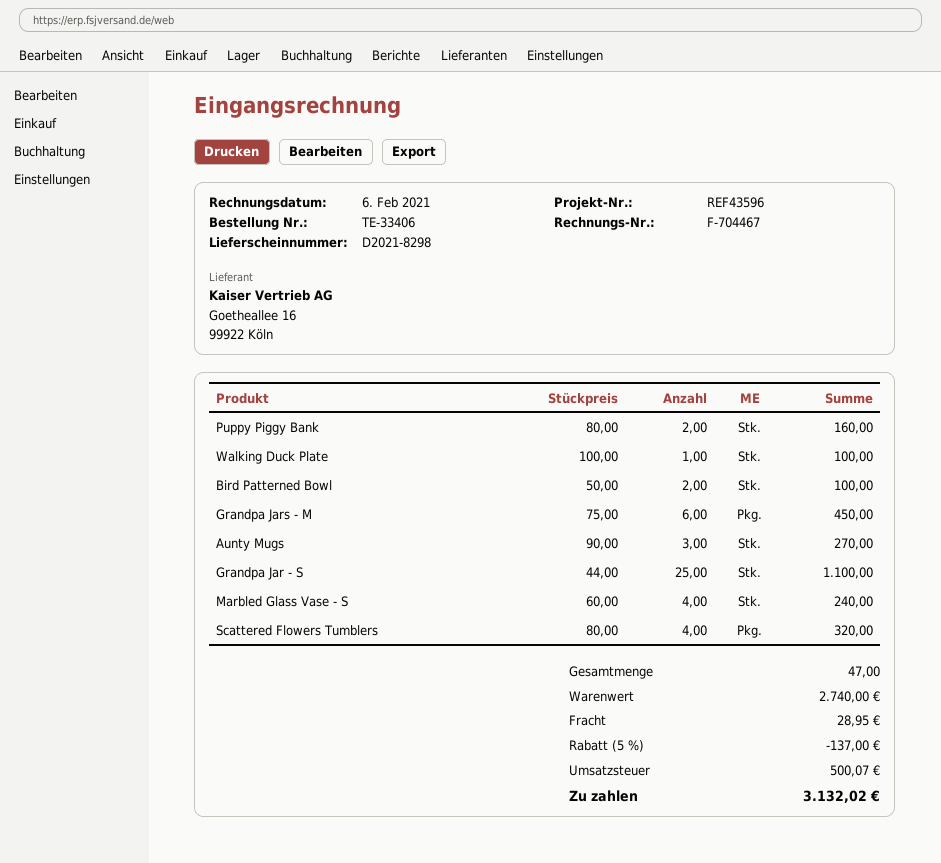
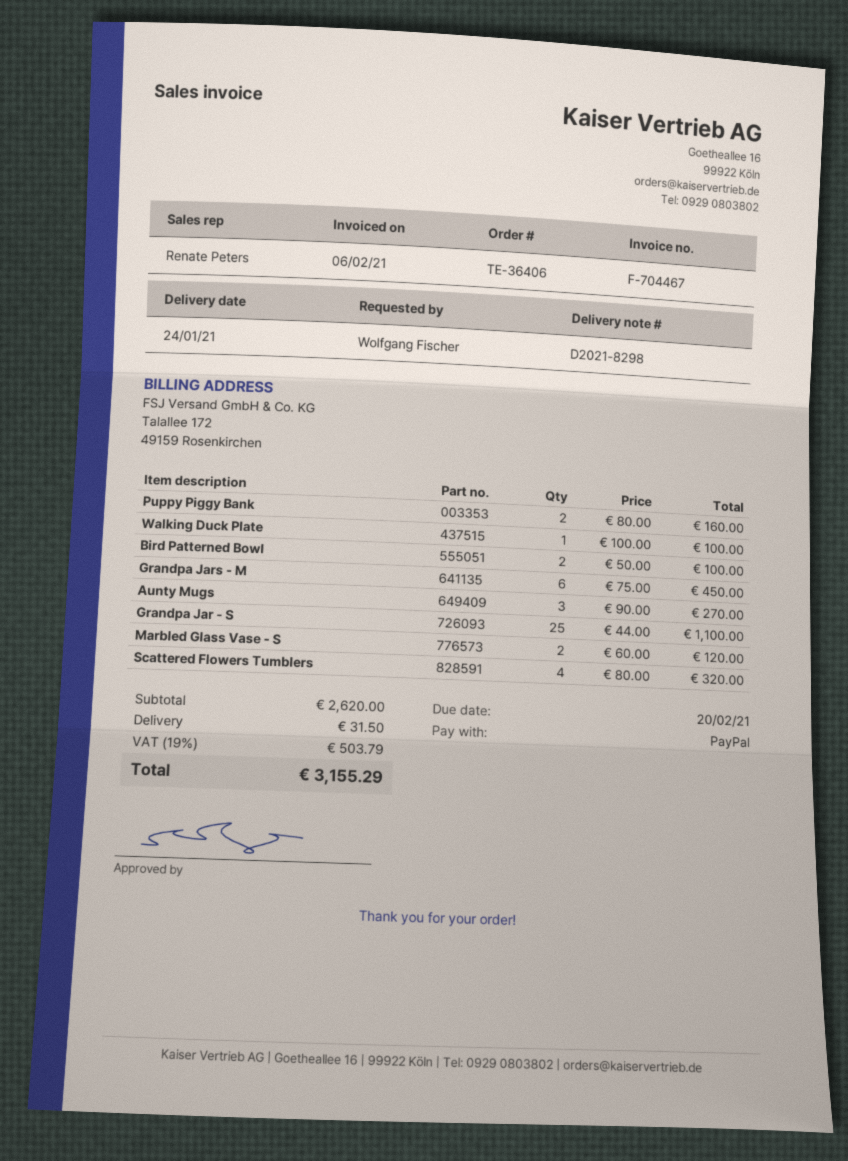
order number: TE-33406 -> TE-36406
Marbled Glass Vase - S: 4 x 60.00 = 240.00 -> 2 x 60.00 = 120.00
subtotal: 2740.00 -> 2620.00
discount: 5% = 137.00 -> none
shipping: 28.95 -> 31.50
tax: 500.07 -> 503.79
total: 3132.02 -> 3155.29

